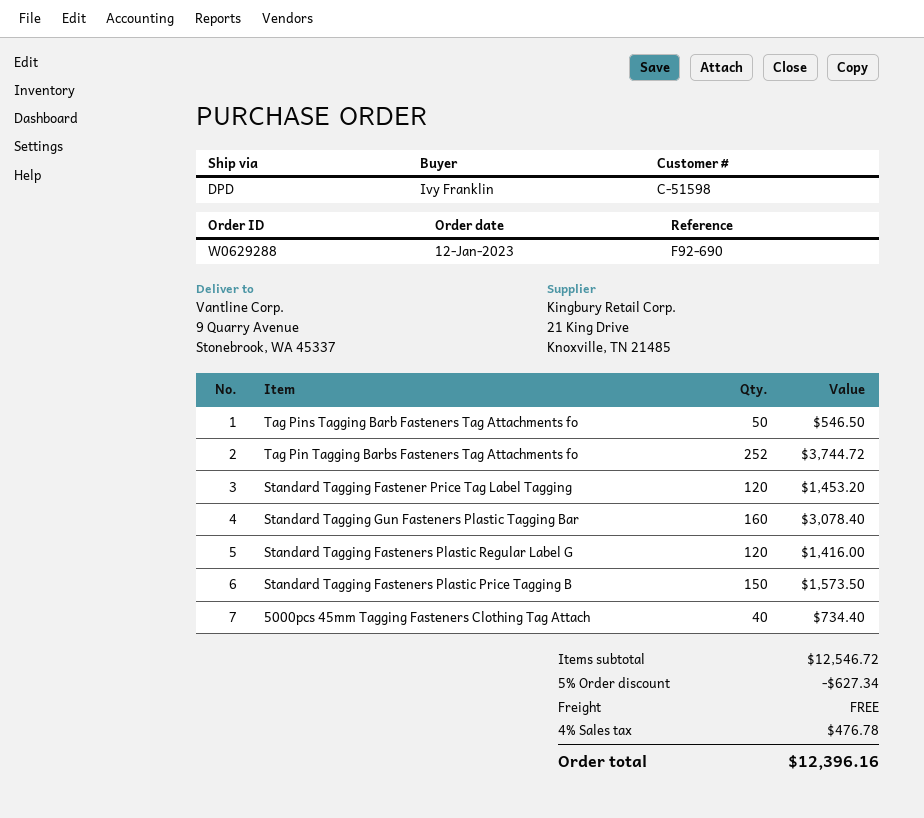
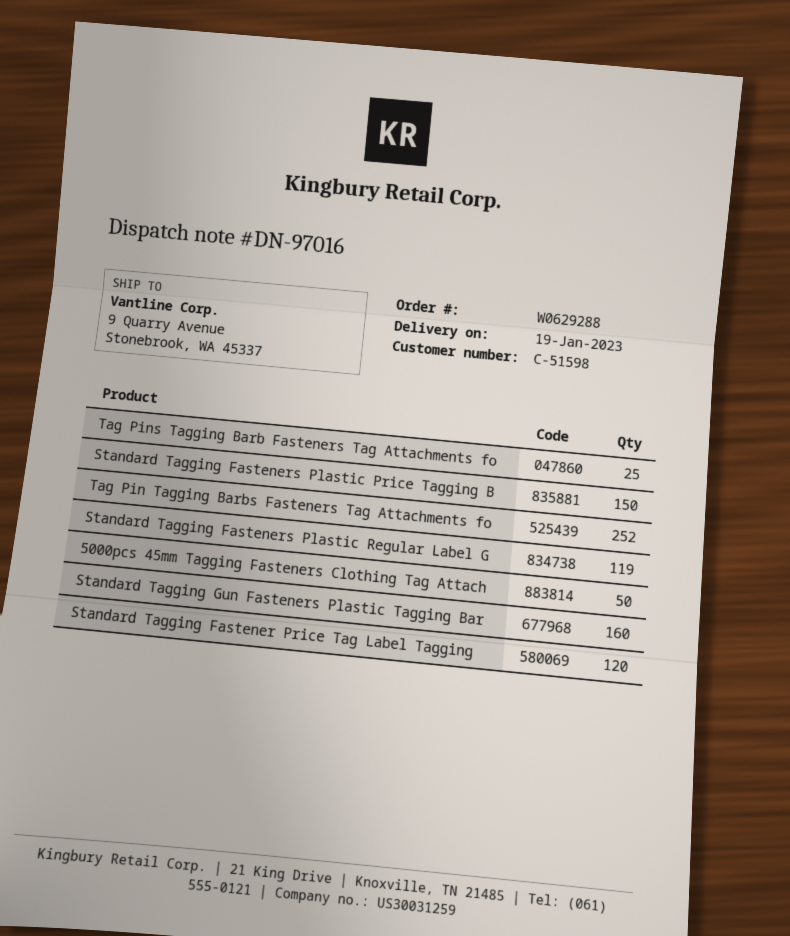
Tag Pins Tagging Barb Fasteners Tag Attachments fo: 50 -> 25
Standard Tagging Fasteners Plastic Regular Label G: 120 -> 119
5000pcs 45mm Tagging Fasteners Clothing Tag Attach: 40 -> 50

